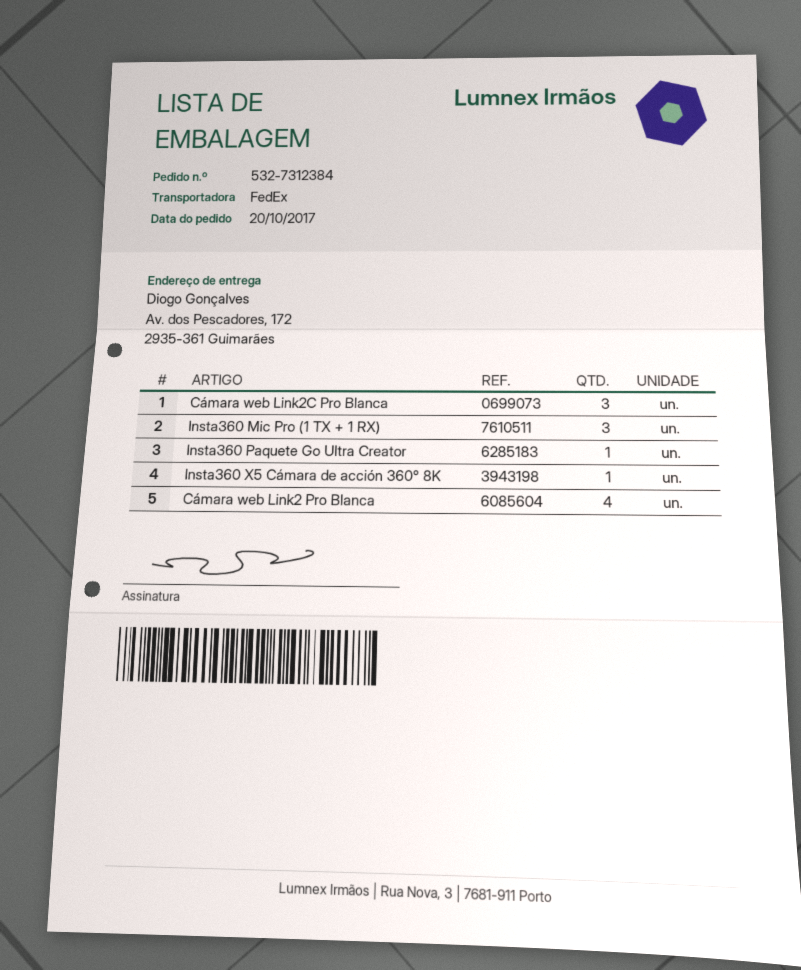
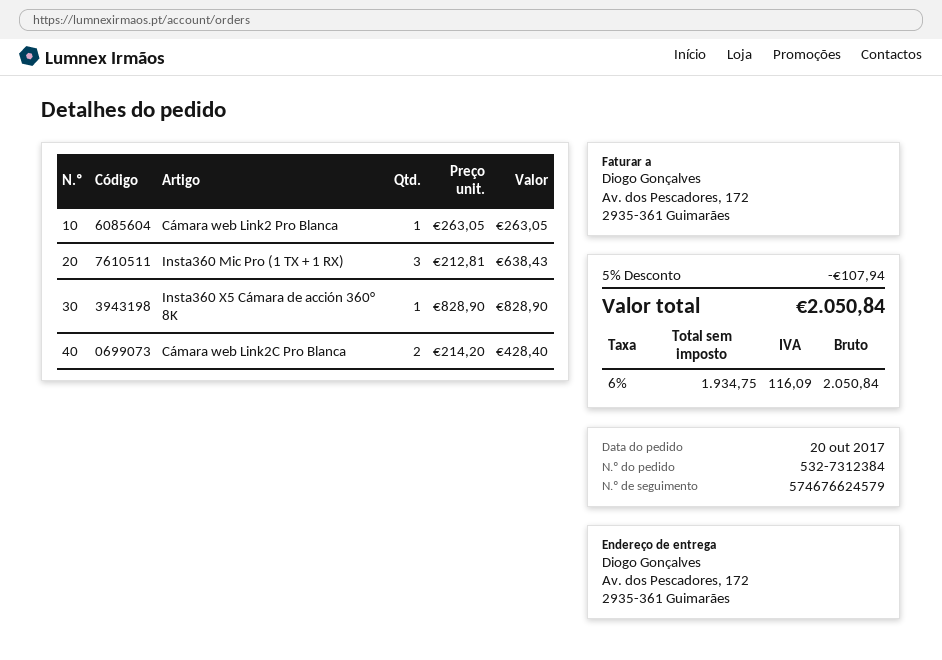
Cámara web Link2C Pro Blanca: 3 -> 2
Insta360 Paquete Go Ultra Creator: 1 -> none
Cámara web Link2 Pro Blanca: 4 -> 1

